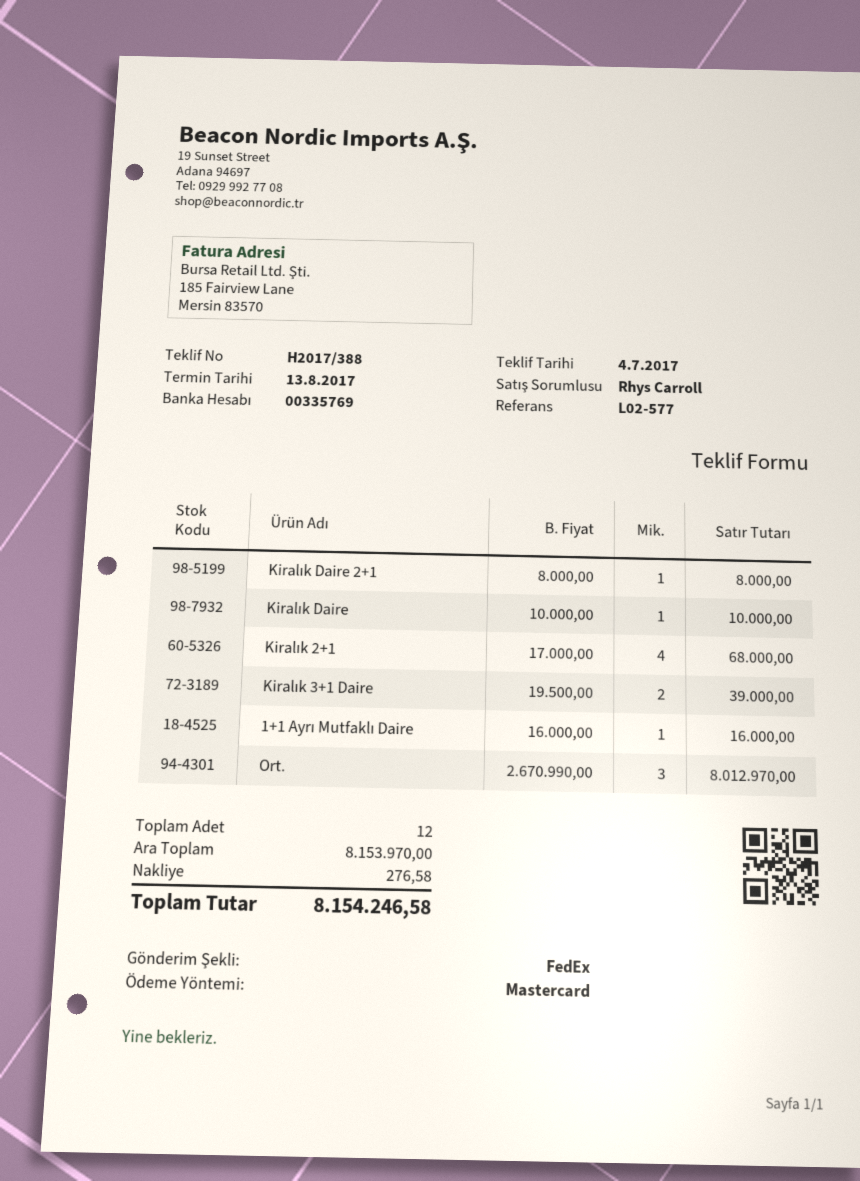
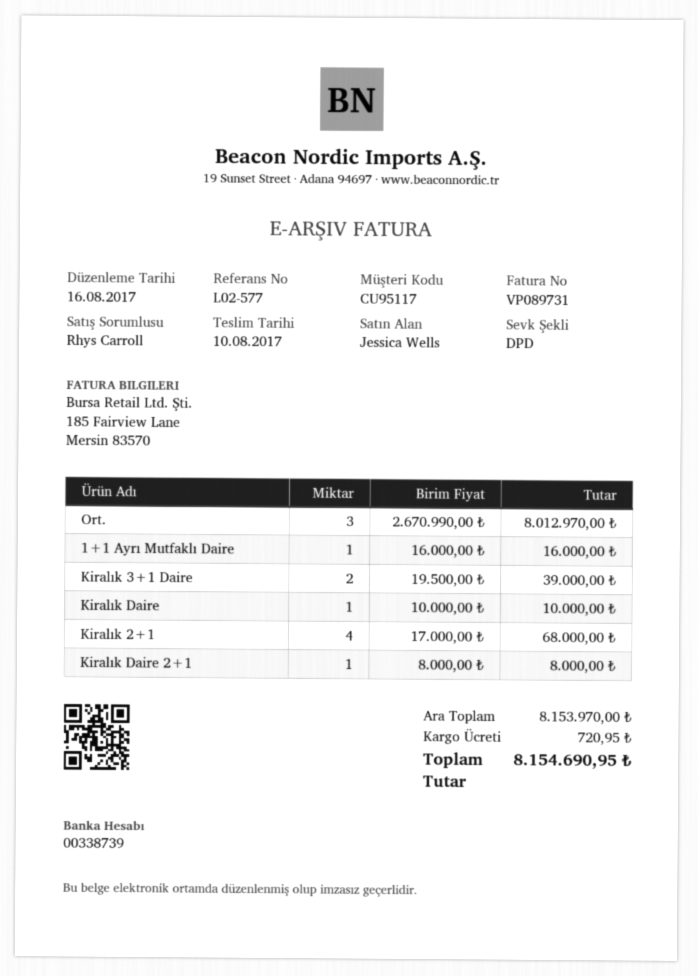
delivery date: 2017-08-13 -> 2017-08-10
bank account: 00335769 -> 00338739
shipping method: FedEx -> DPD
shipping: 276.58 -> 720.95
total: 8154246.58 -> 8154690.95

